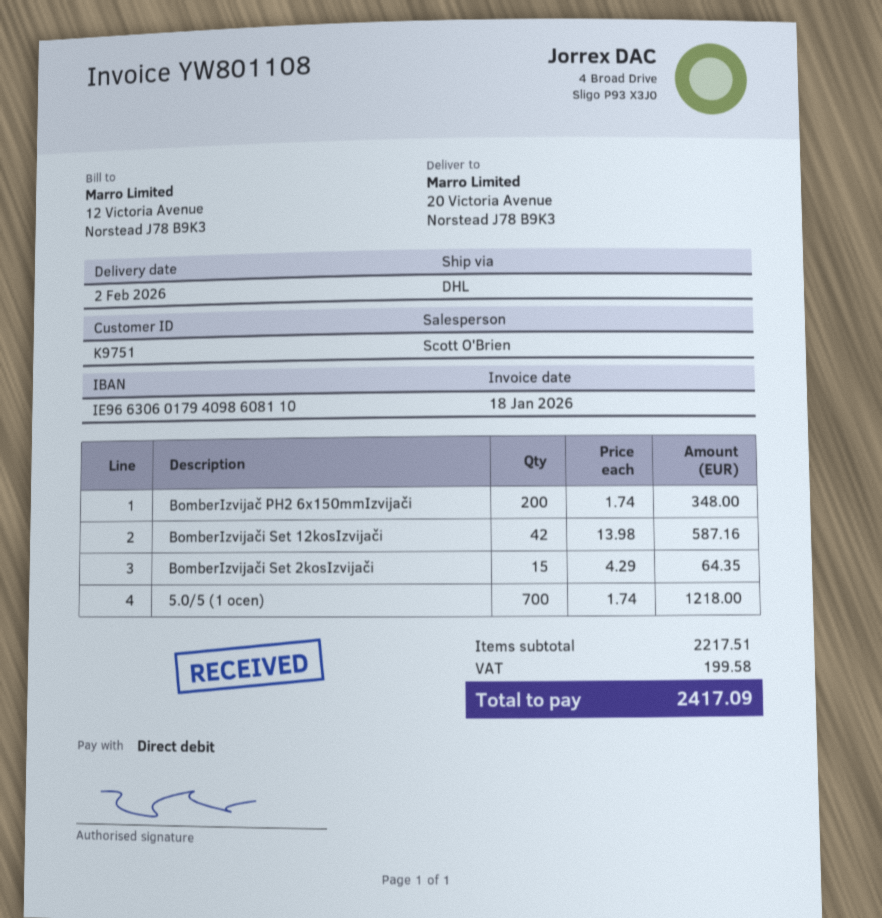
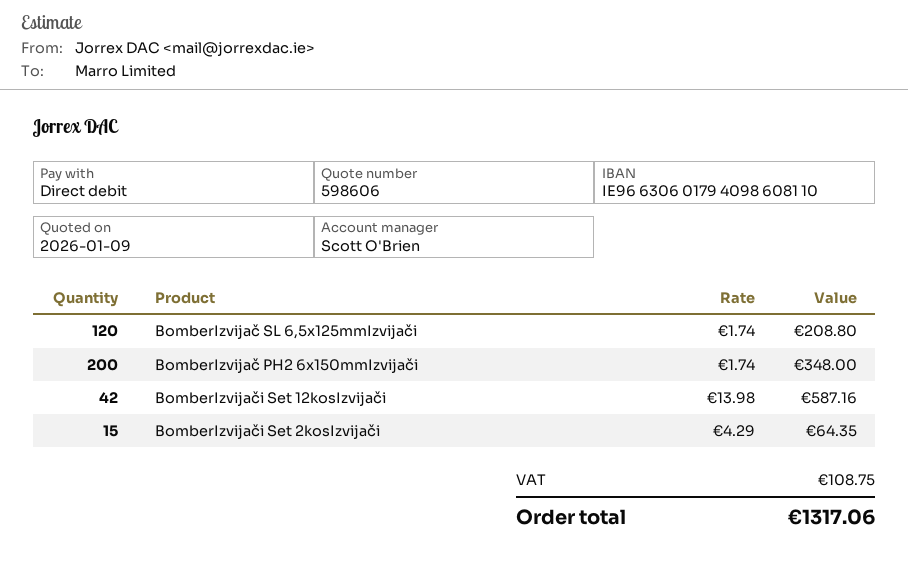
5.0/5 (1 ocen): 700 x 1.74 = 1218.00 -> none
BomberIzvijač SL 6,5x125mmIzvijači: none -> 120 x 1.74 = 208.80
tax: 199.58 -> 108.75
total: 2417.09 -> 1317.06

